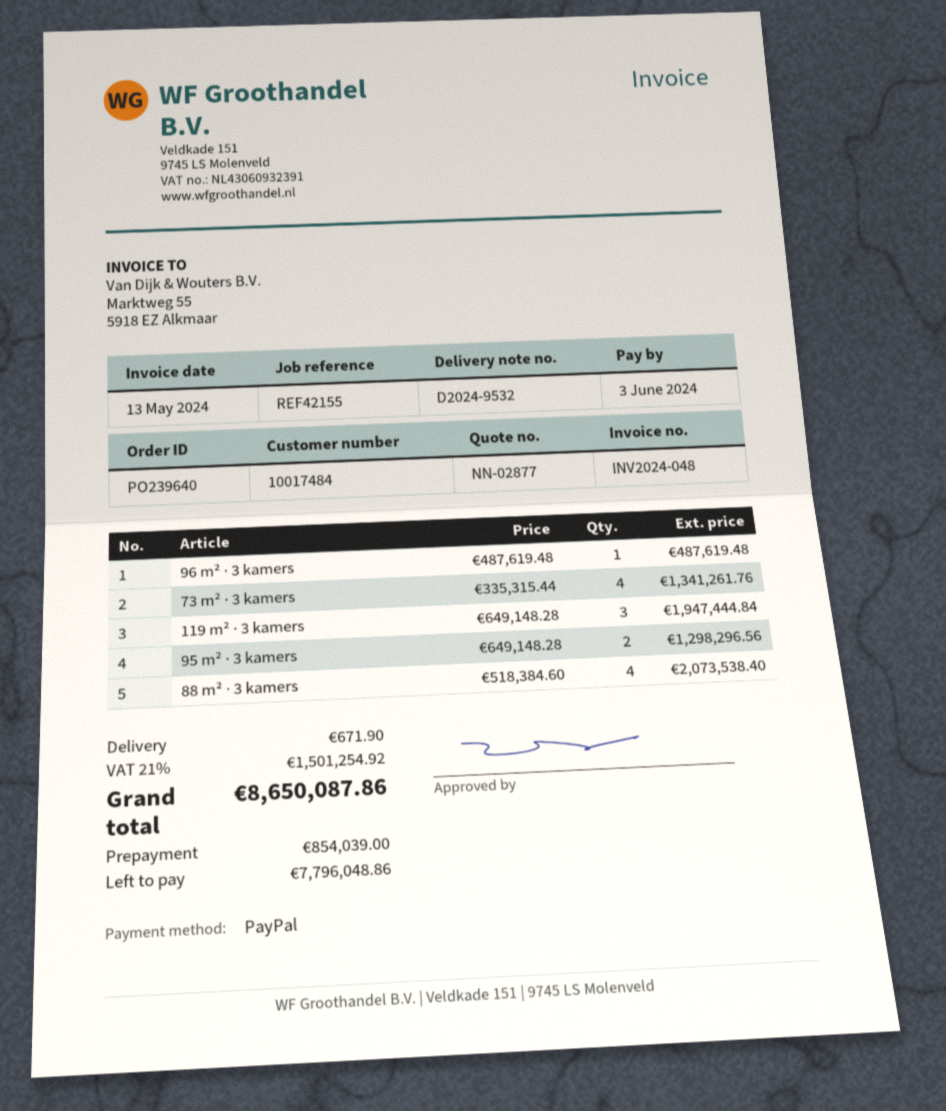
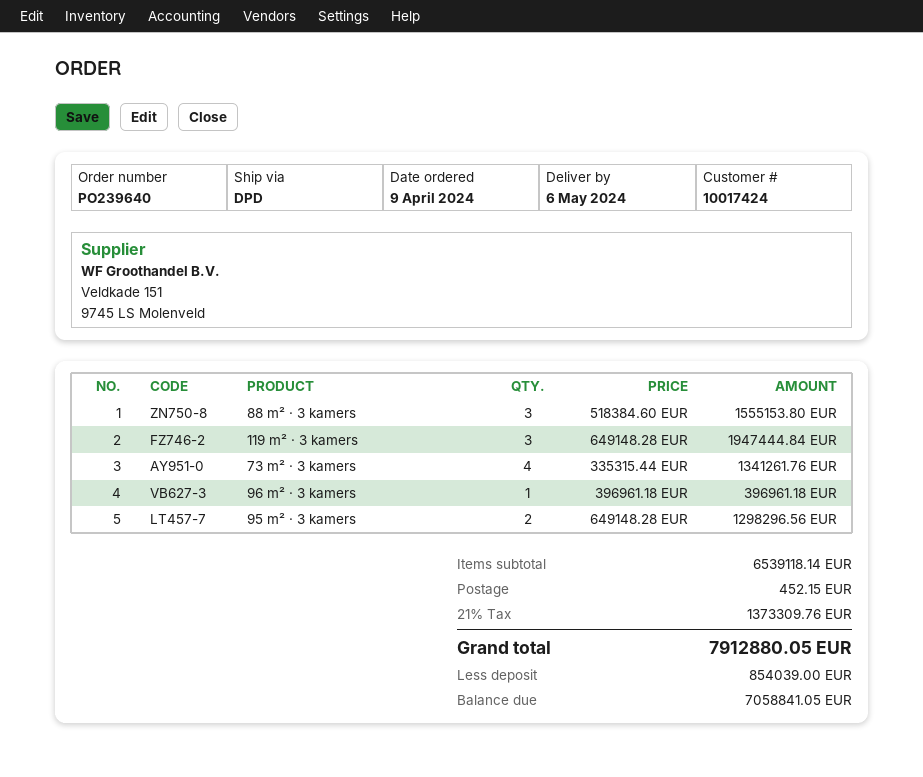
customer number: 10017484 -> 10017424
96 m² · 3 kamers: 1 x 487619.48 = 487619.48 -> 1 x 396961.18 = 396961.18
88 m² · 3 kamers: 4 x 518384.60 = 2073538.40 -> 3 x 518384.60 = 1555153.80
shipping: 671.90 -> 452.15
tax: 21% = 1501254.92 -> 21% = 1373309.76
total: 8650087.86 -> 7912880.05
balance: 7796048.86 -> 7058841.05

